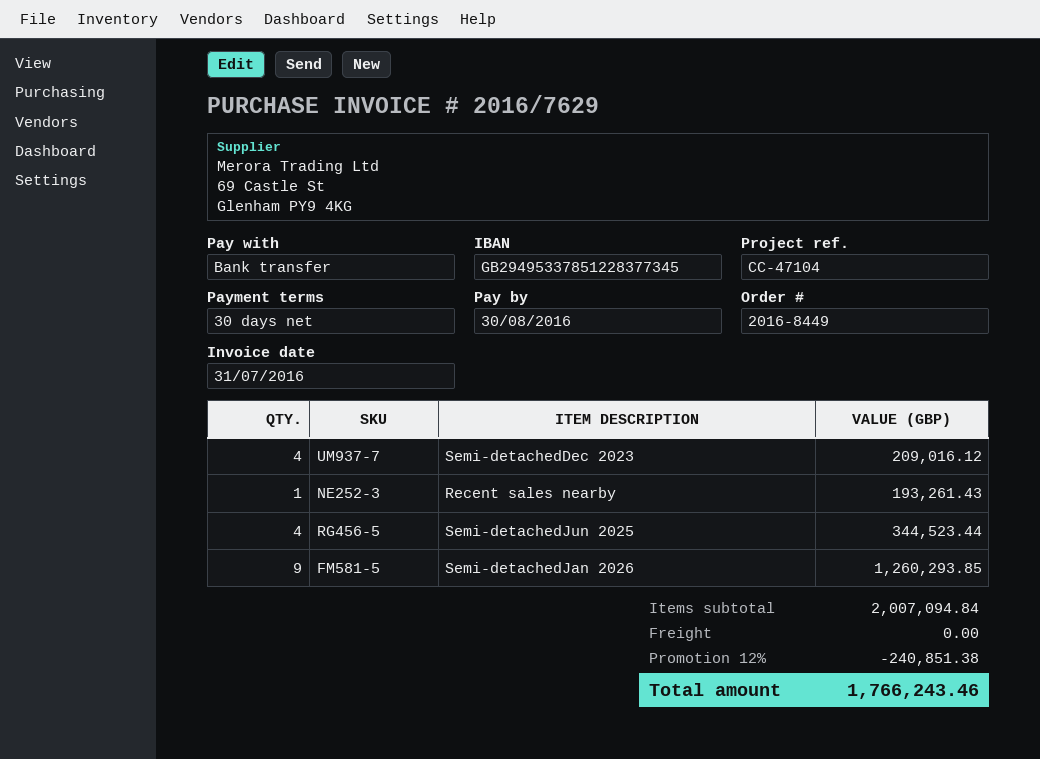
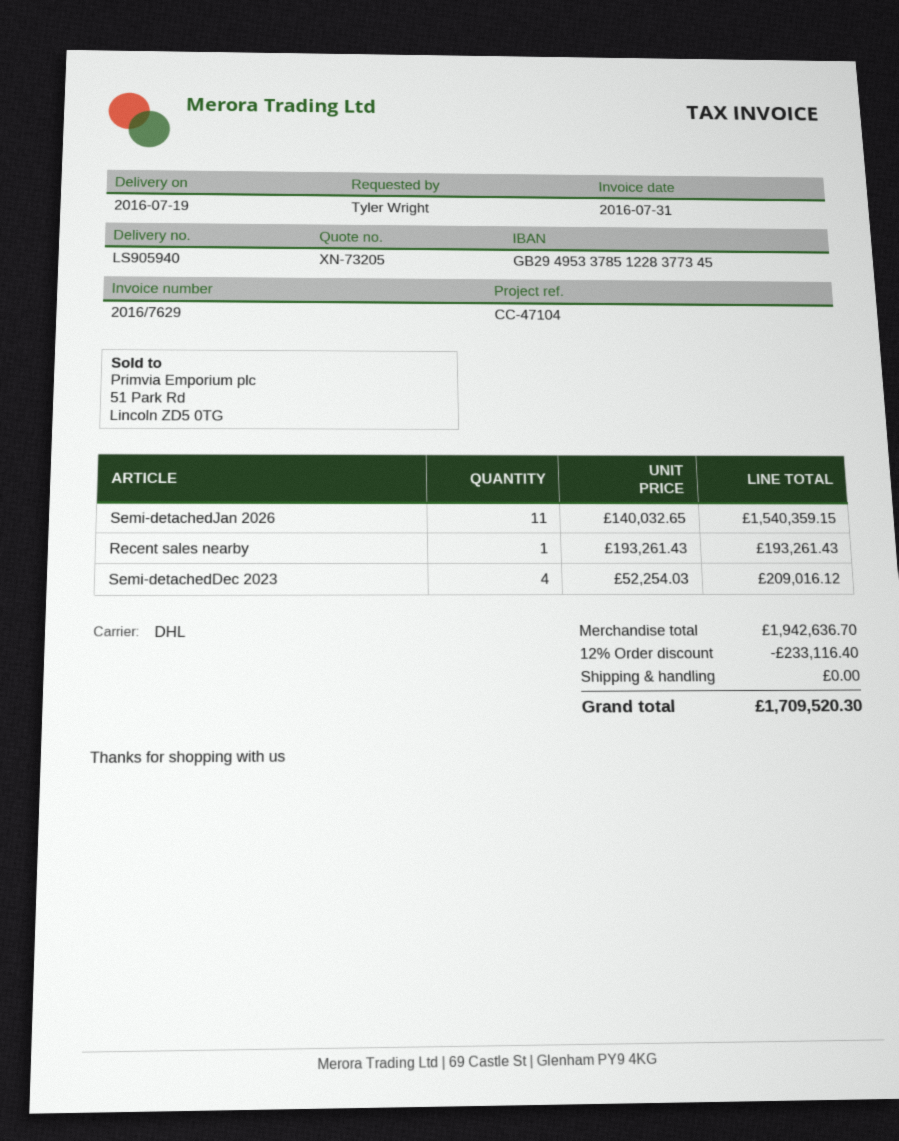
Semi-detachedJun 2025: 4 for 344523.44 -> none
Semi-detachedJan 2026: 9 for 1260293.85 -> 11 for 1540359.15
subtotal: 2007094.84 -> 1942636.70
discount: 12% = 240851.38 -> 12% = 233116.40
total: 1766243.46 -> 1709520.30

